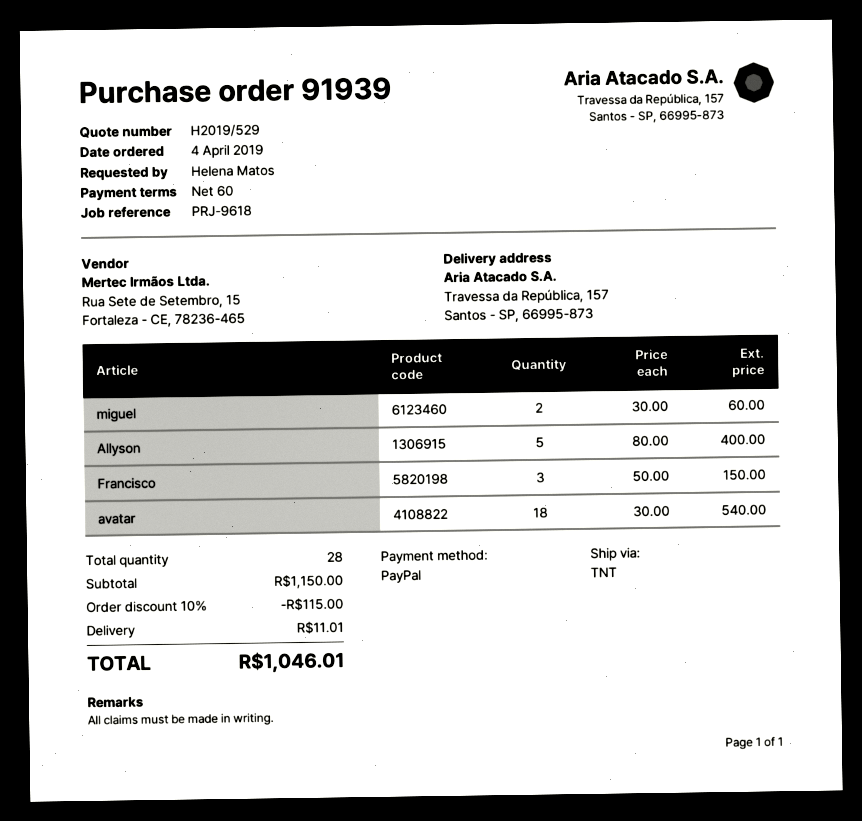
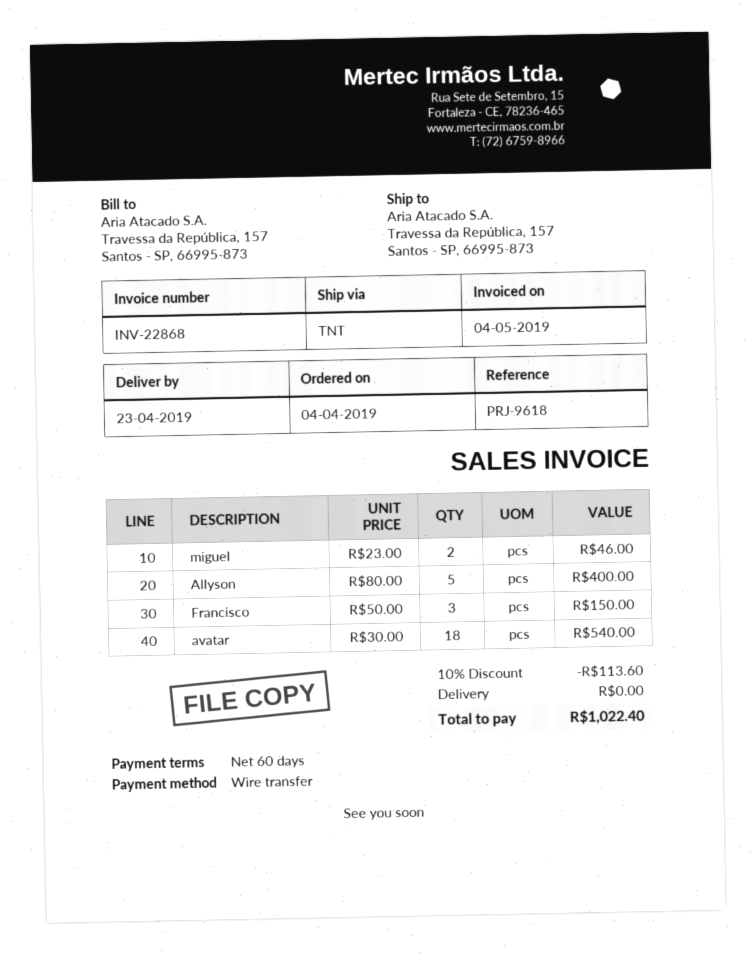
payment method: PayPal -> bank transfer
miguel: 2 x 30.00 = 60.00 -> 2 x 23.00 = 46.00
discount: 10% = 115.00 -> 10% = 113.60
shipping: 11.01 -> 0.00
total: 1046.01 -> 1022.40

